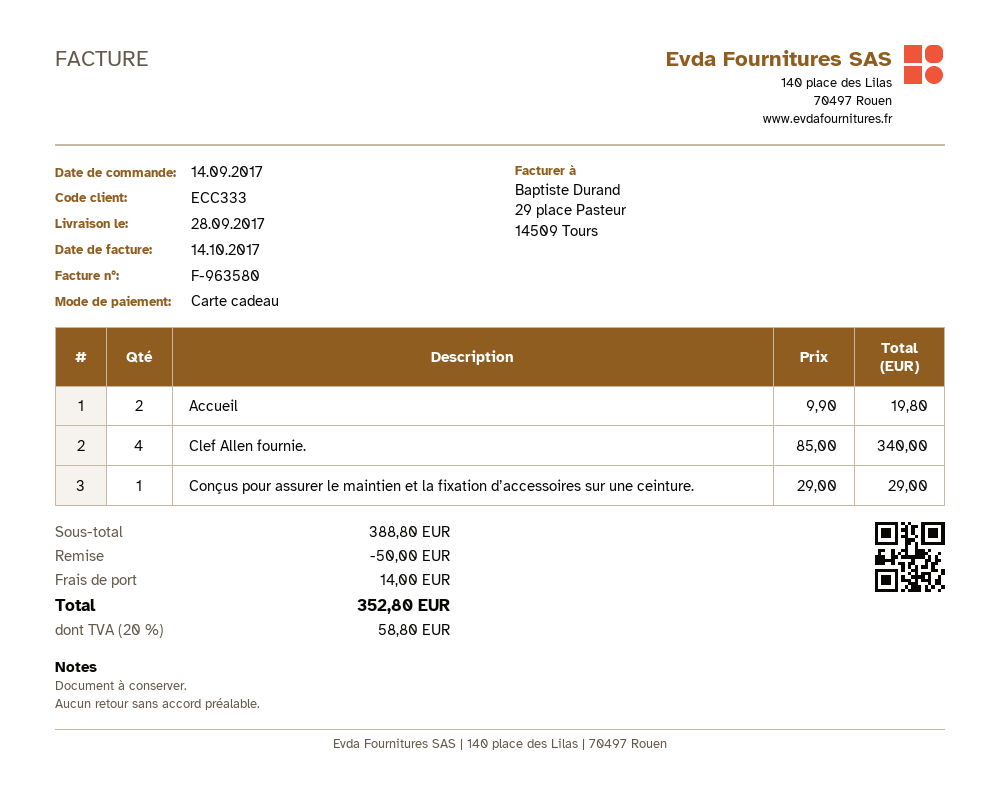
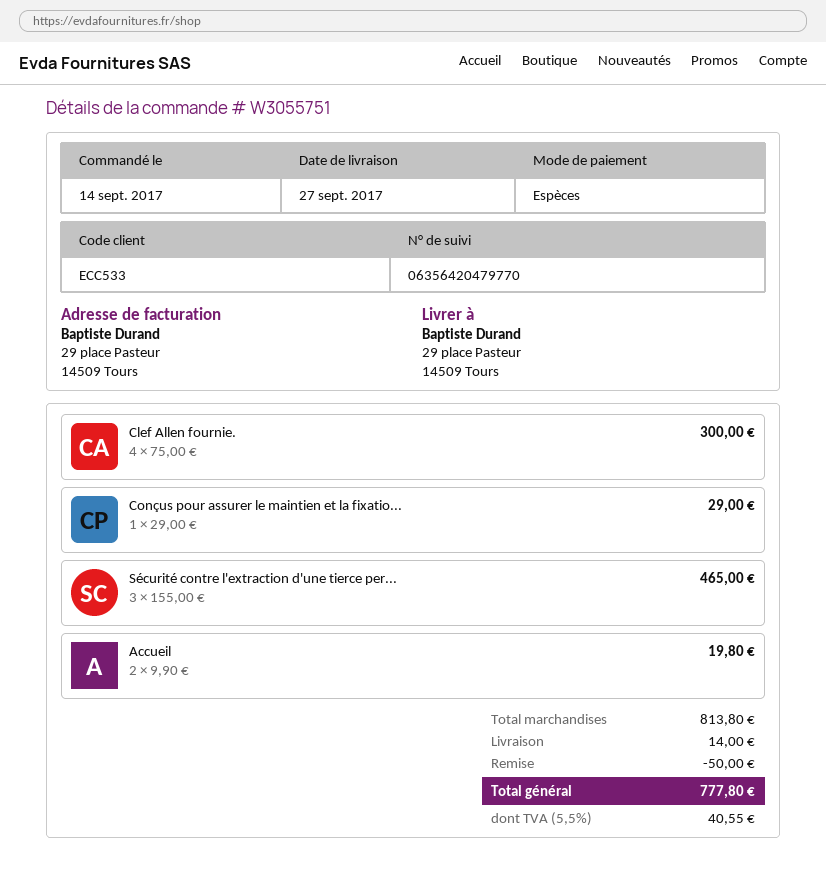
delivery date: 2017-09-28 -> 2017-09-27
customer number: ECC333 -> ECC533
payment method: gift card -> cash
Clef Allen fournie.: 4 x 85.00 = 340.00 -> 4 x 75.00 = 300.00
Sécurité contre l'extraction d'une tierce per...: none -> 3 x 155.00 = 465.00
subtotal: 388.80 -> 813.80
tax: 20% = 58.80 -> 5.5% = 40.55
total: 352.80 -> 777.80

